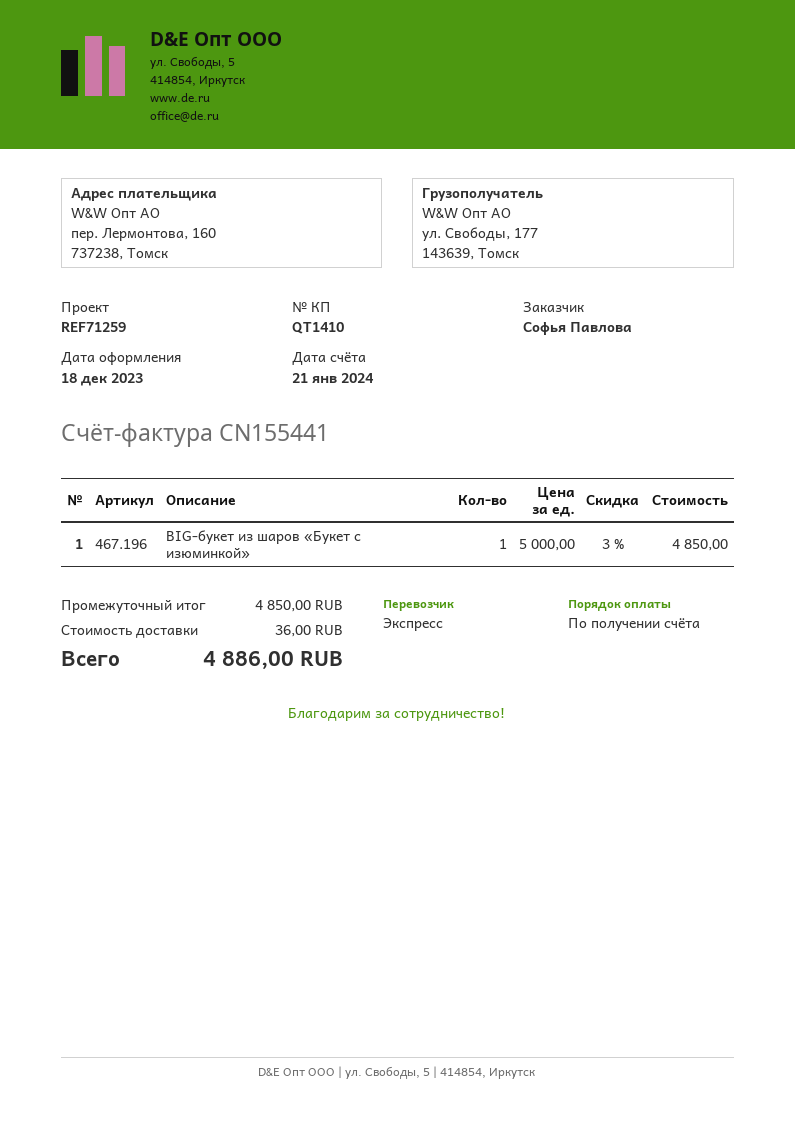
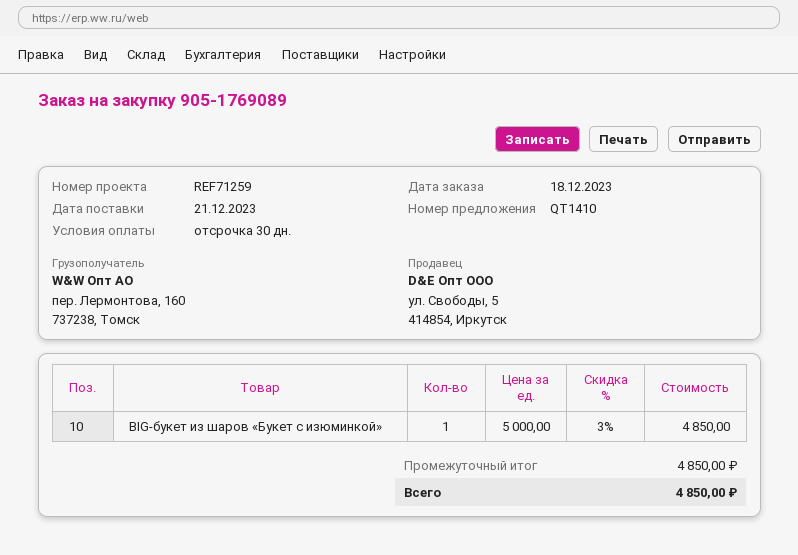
payment terms: on receipt -> 30 days
ship to: ул. Свободы, 177, 143639, Томск -> пер. Лермонтова, 160, 737238, Томск
shipping: 36.00 -> none
total: 4886.00 -> 4850.00

